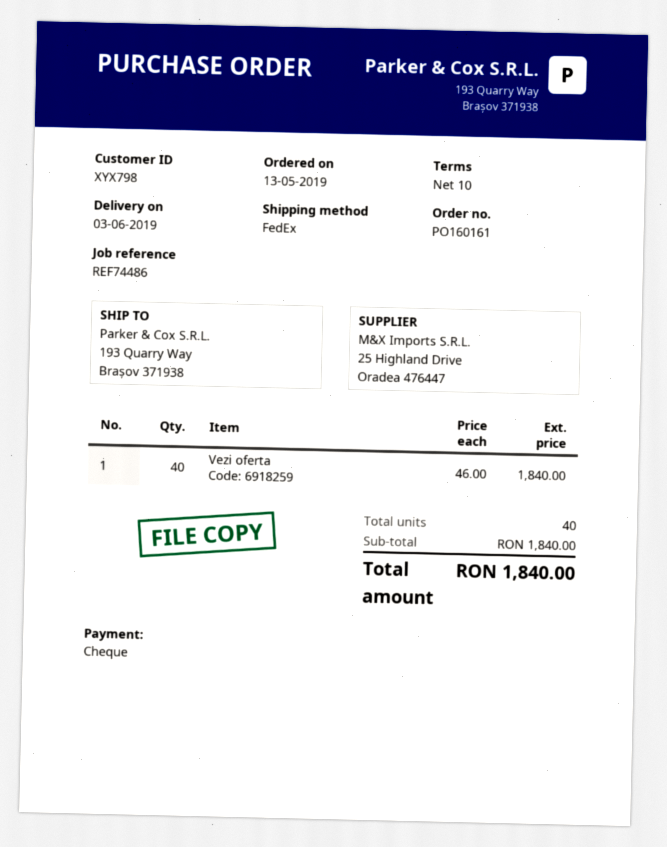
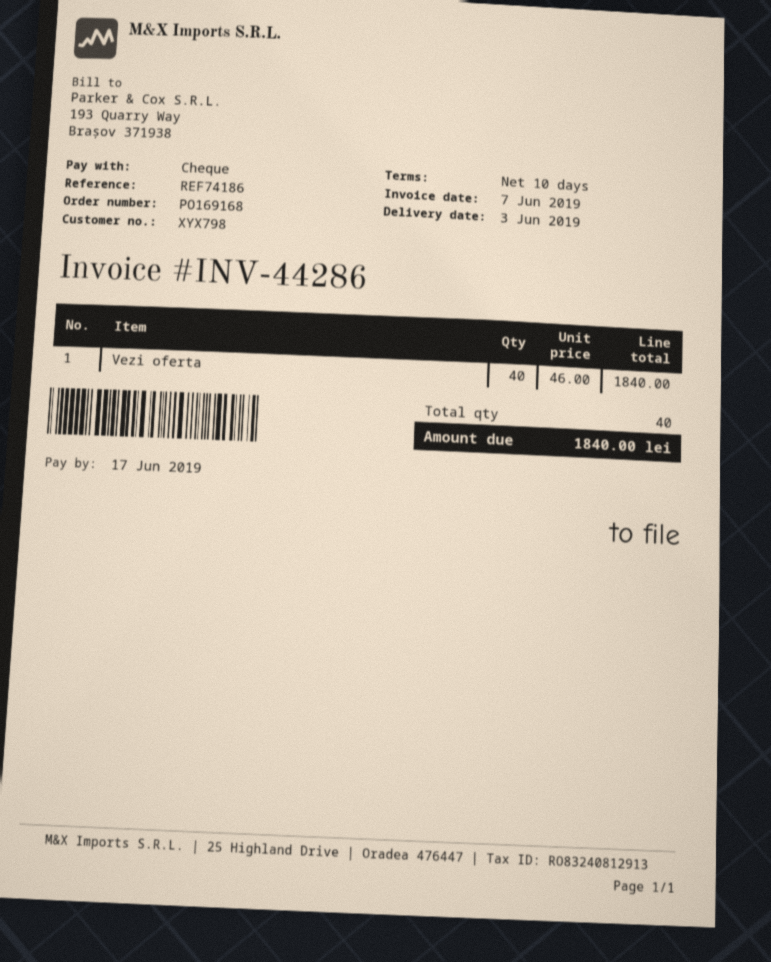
order number: PO160161 -> PO169168
reference: REF74486 -> REF74186

